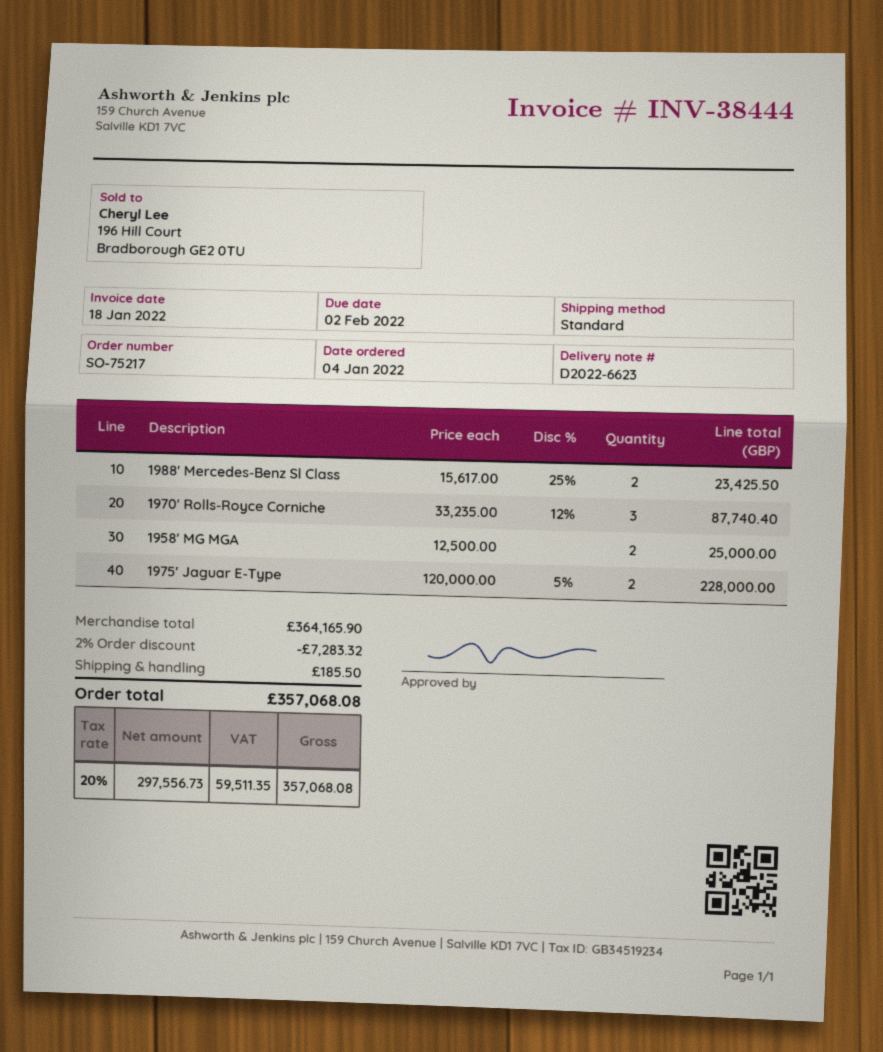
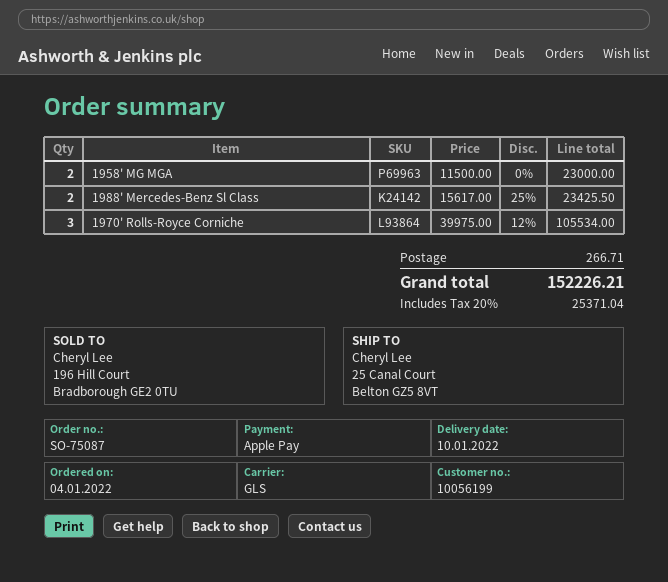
order number: SO-75217 -> SO-75087
shipping method: standard -> GLS
1970' Rolls-Royce Corniche: 3 x 33235.00 - 12% = 87740.40 -> 3 x 39975.00 - 12% = 105534.00
1958' MG MGA: 2 x 12500.00 = 25000.00 -> 2 x 11500.00 = 23000.00
1975' Jaguar E-Type: 2 x 120000.00 - 5% = 228000.00 -> none
discount: 2% = 7283.32 -> none
shipping: 185.50 -> 266.71
tax: 20% = 59511.35 -> 20% = 25371.04
total: 357068.08 -> 152226.21

